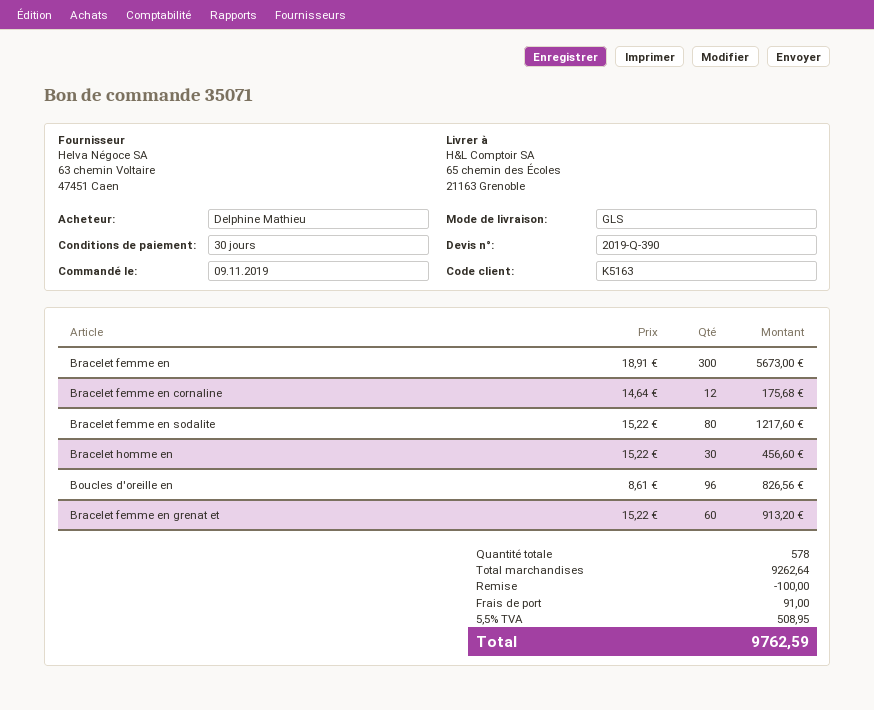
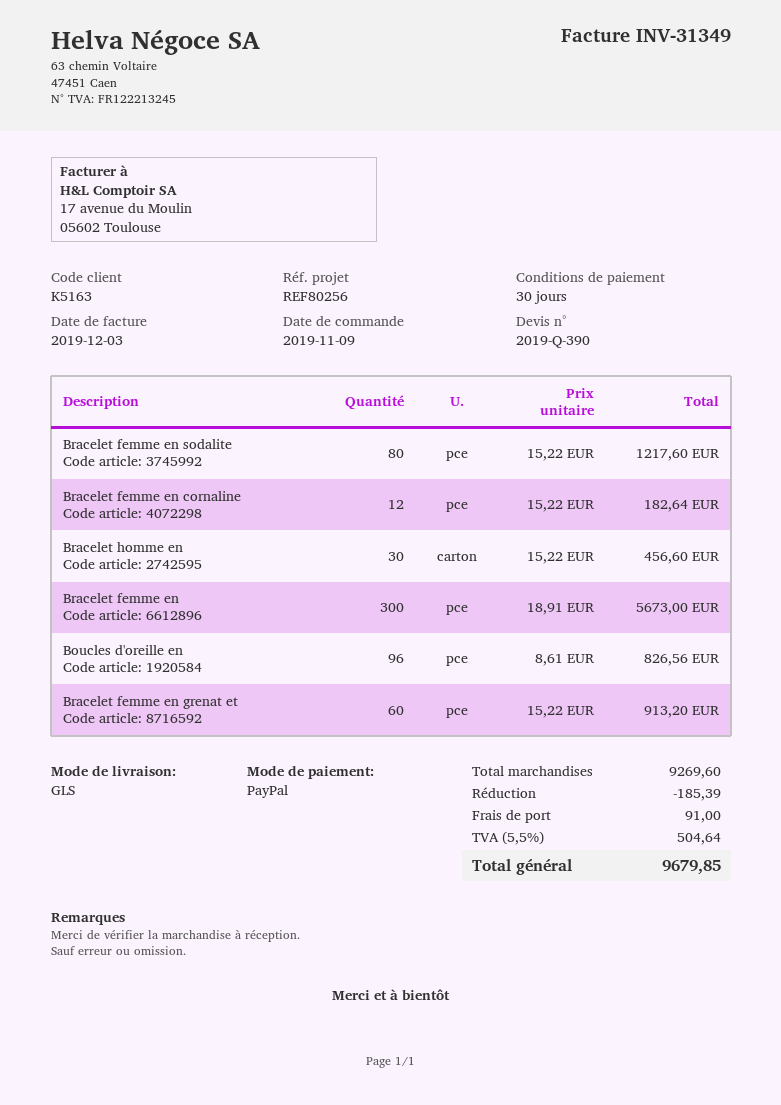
Bracelet femme en cornaline: 12 x 14.64 = 175.68 -> 12 x 15.22 = 182.64
subtotal: 9262.64 -> 9269.60
discount: 100.00 -> 185.39
tax: 5.5% = 508.95 -> 5.5% = 504.64
total: 9762.59 -> 9679.85

